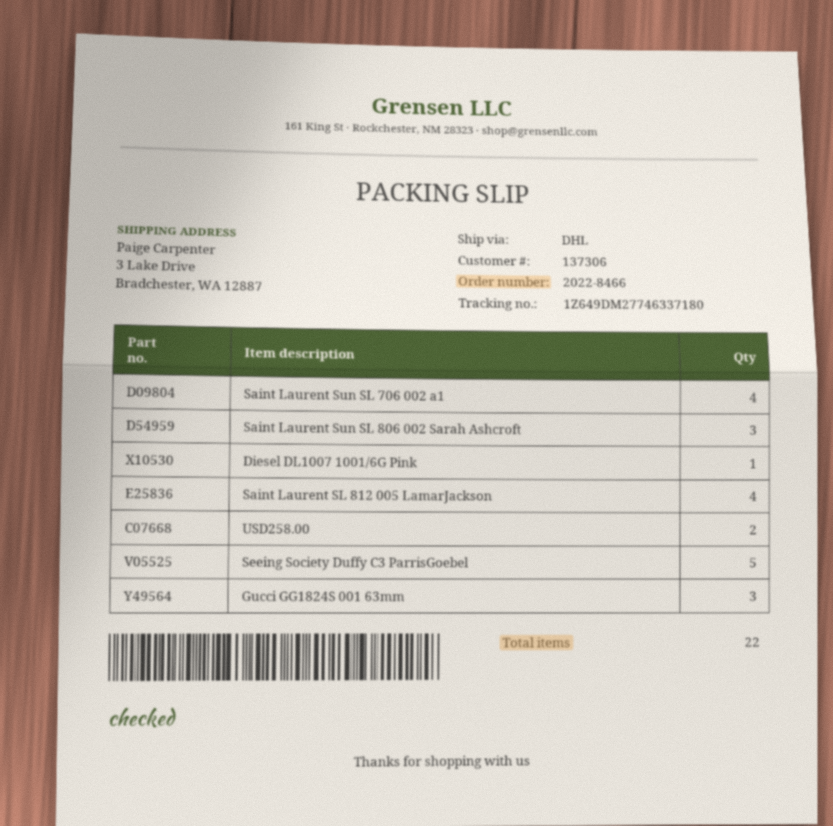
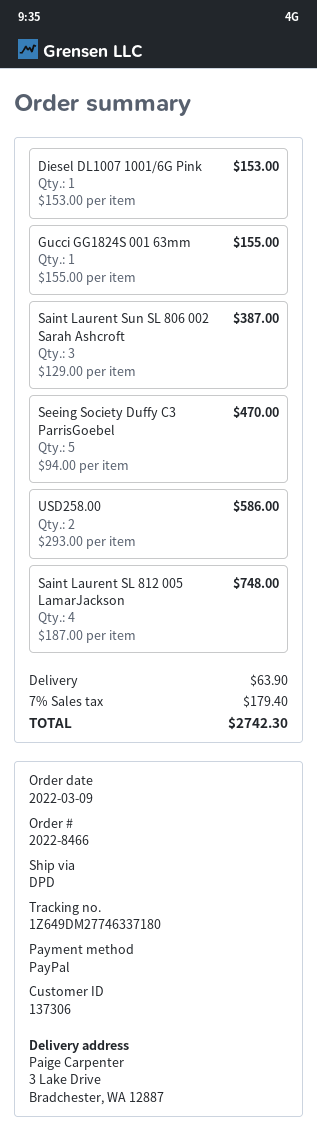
shipping method: DHL -> DPD
Saint Laurent Sun SL 706 002 a1: 4 -> none
Gucci GG1824S 001 63mm: 3 -> 1

